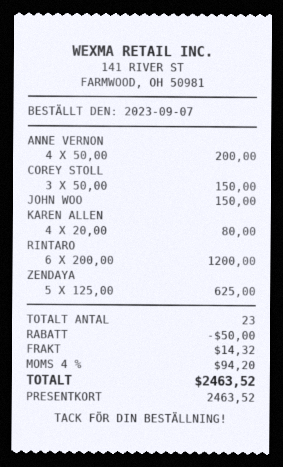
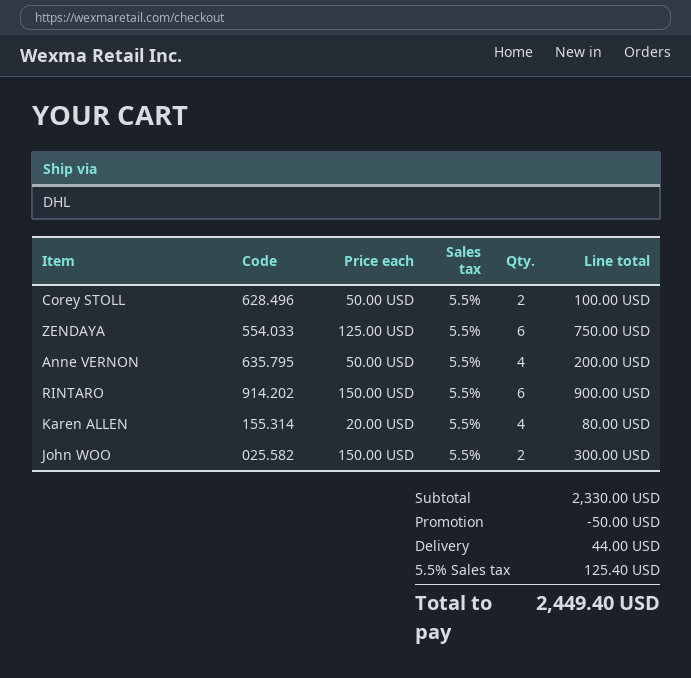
COREY STOLL: 3 x 50.00 = 150.00 -> 2 x 50.00 = 100.00
JOHN WOO: 1 x 150.00 = 150.00 -> 2 x 150.00 = 300.00
RINTARO: 6 x 200.00 = 1200.00 -> 6 x 150.00 = 900.00
ZENDAYA: 5 x 125.00 = 625.00 -> 6 x 125.00 = 750.00
shipping: 14.32 -> 44.00
tax: 4% = 94.20 -> 5.5% = 125.40
total: 2463.52 -> 2449.40

